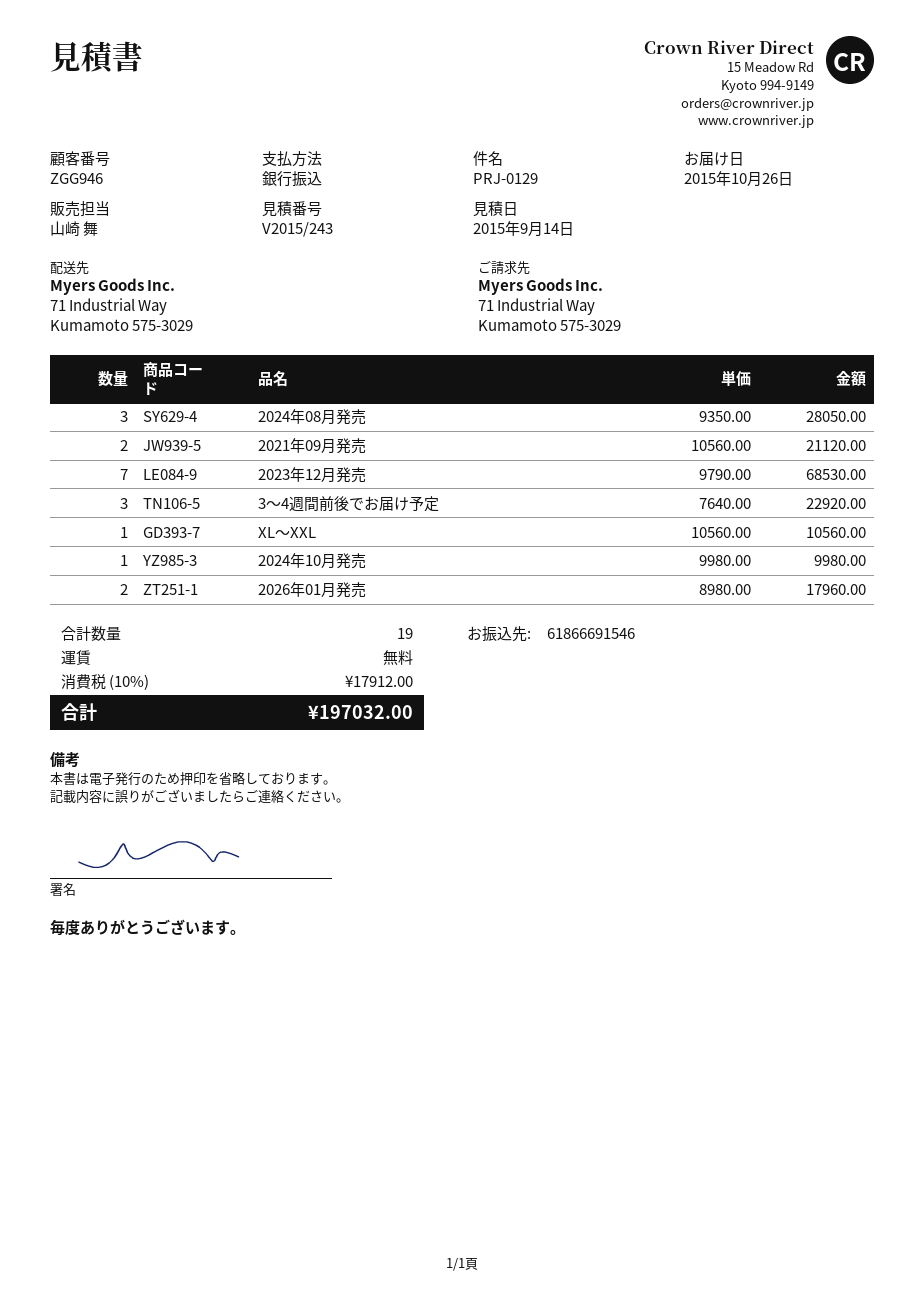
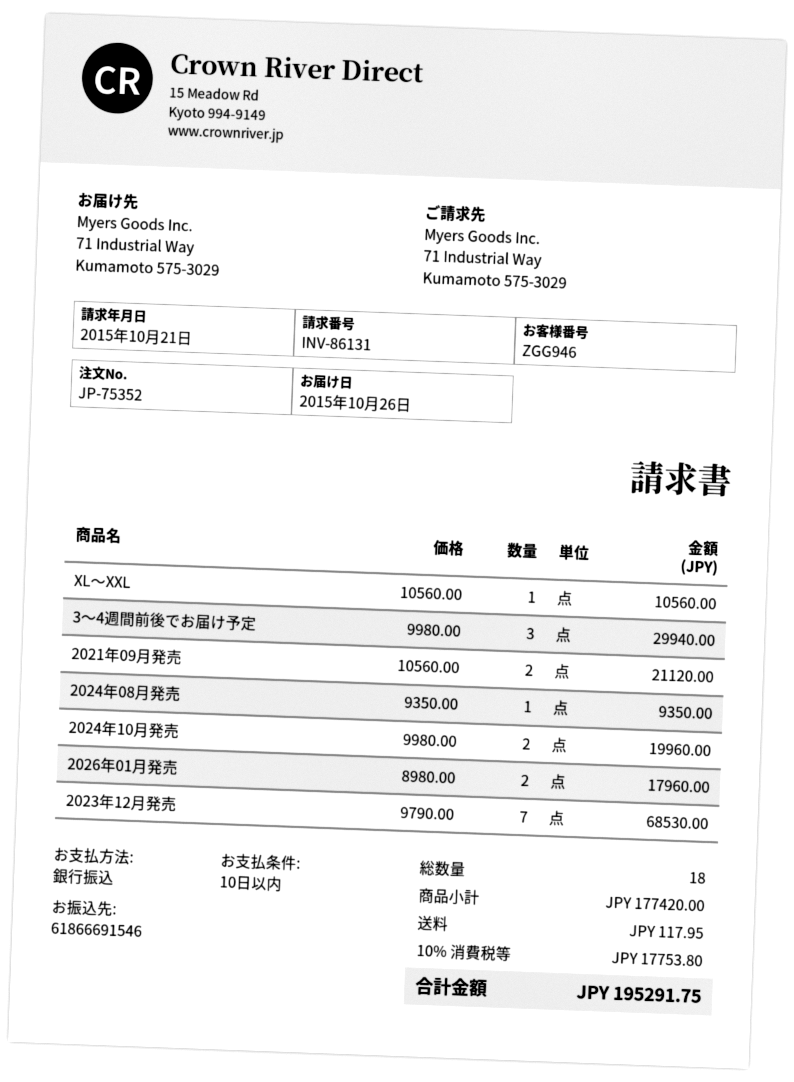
2024年08月発売: 3 x 9350.00 = 28050.00 -> 1 x 9350.00 = 9350.00
3〜4週間前後でお届け予定: 3 x 7640.00 = 22920.00 -> 3 x 9980.00 = 29940.00
2024年10月発売: 1 x 9980.00 = 9980.00 -> 2 x 9980.00 = 19960.00
total quantity: 19 -> 18
shipping: 0.00 -> 117.95
tax: 10% = 17912.00 -> 10% = 17753.80
total: 197032.00 -> 195291.75

